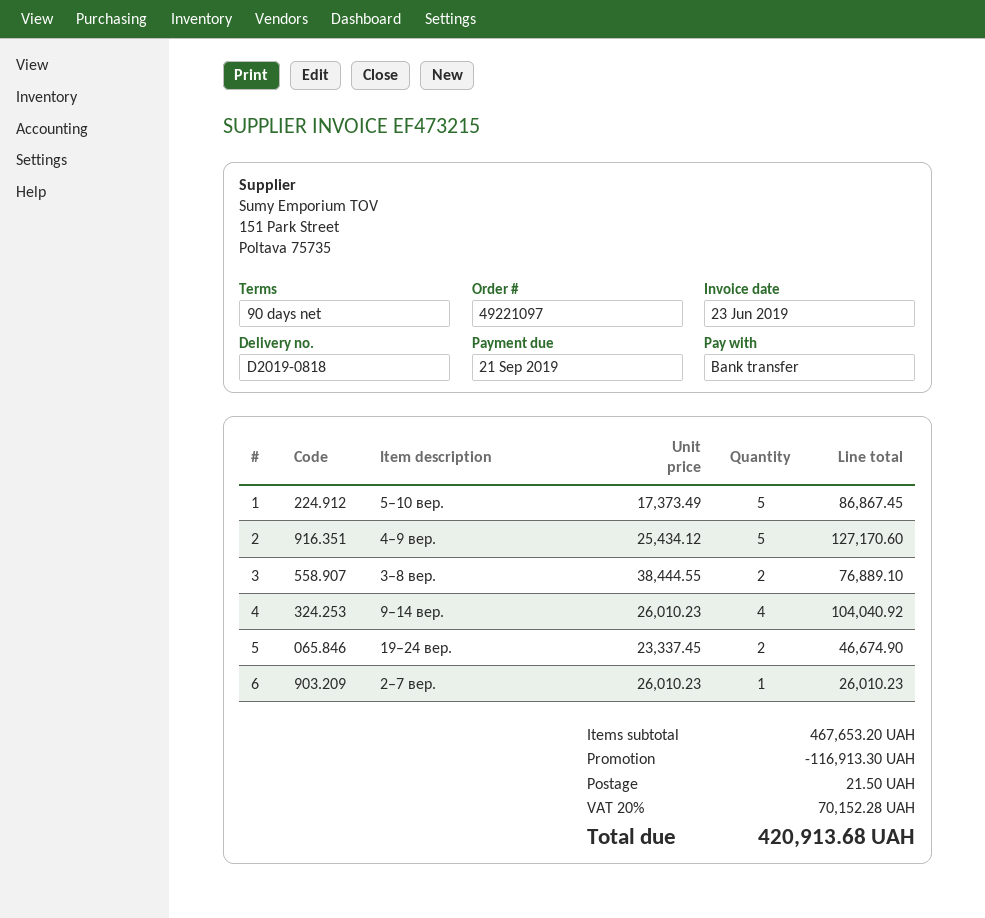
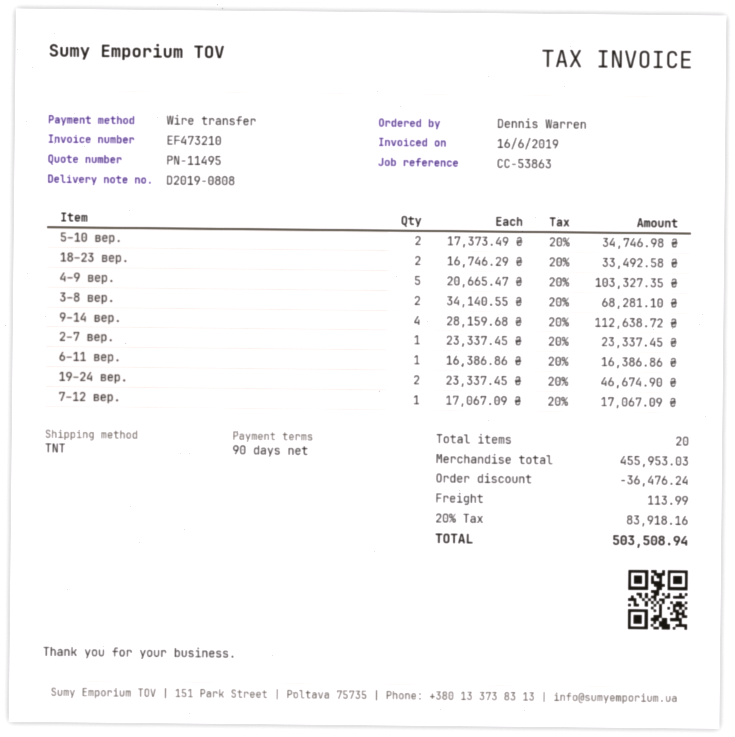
delivery note number: D2019-0818 -> D2019-0808
invoice number: EF473215 -> EF473210
invoice date: 2019-06-23 -> 2019-06-16
5–10 вер.: 5 x 17373.49 = 86867.45 -> 2 x 17373.49 = 34746.98
4–9 вер.: 5 x 25434.12 = 127170.60 -> 5 x 20665.47 = 103327.35
3–8 вер.: 2 x 38444.55 = 76889.10 -> 2 x 34140.55 = 68281.10
9–14 вер.: 4 x 26010.23 = 104040.92 -> 4 x 28159.68 = 112638.72
2–7 вер.: 1 x 26010.23 = 26010.23 -> 1 x 23337.45 = 23337.45
18–23 вер.: none -> 2 x 16746.29 = 33492.58
6–11 вер.: none -> 1 x 16386.86 = 16386.86
7–12 вер.: none -> 1 x 17067.09 = 17067.09
subtotal: 467653.20 -> 455953.03
discount: 116913.30 -> 36476.24
shipping: 21.50 -> 113.99
tax: 20% = 70152.28 -> 20% = 83918.16
total: 420913.68 -> 503508.94

